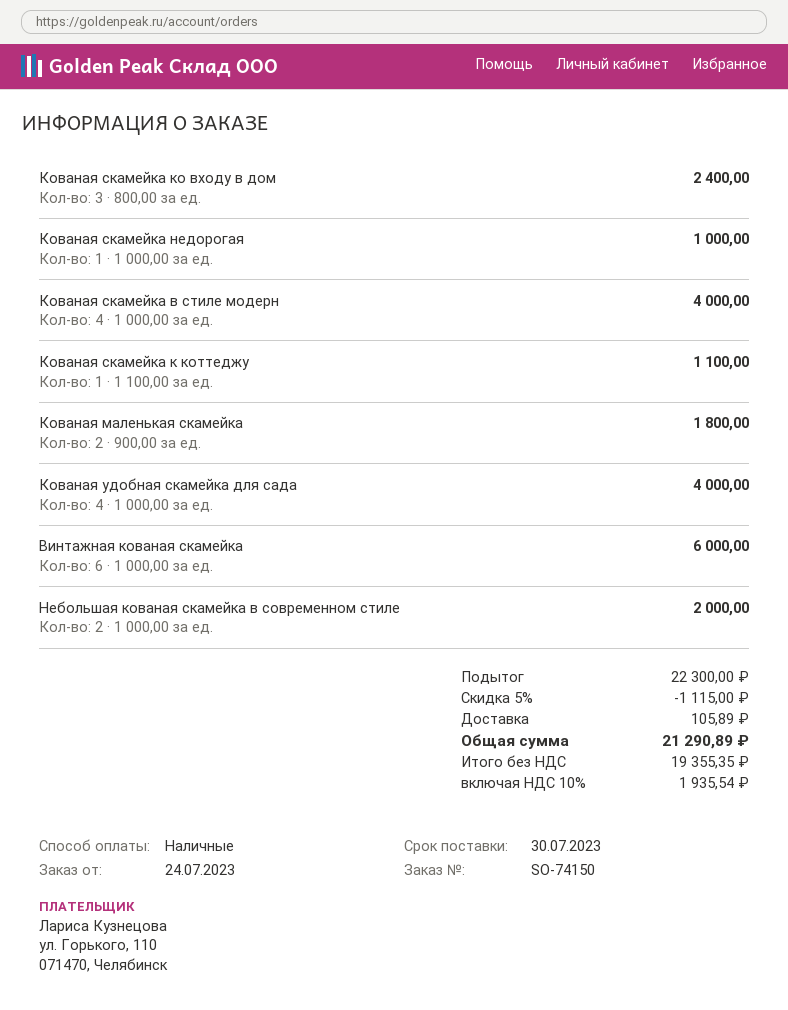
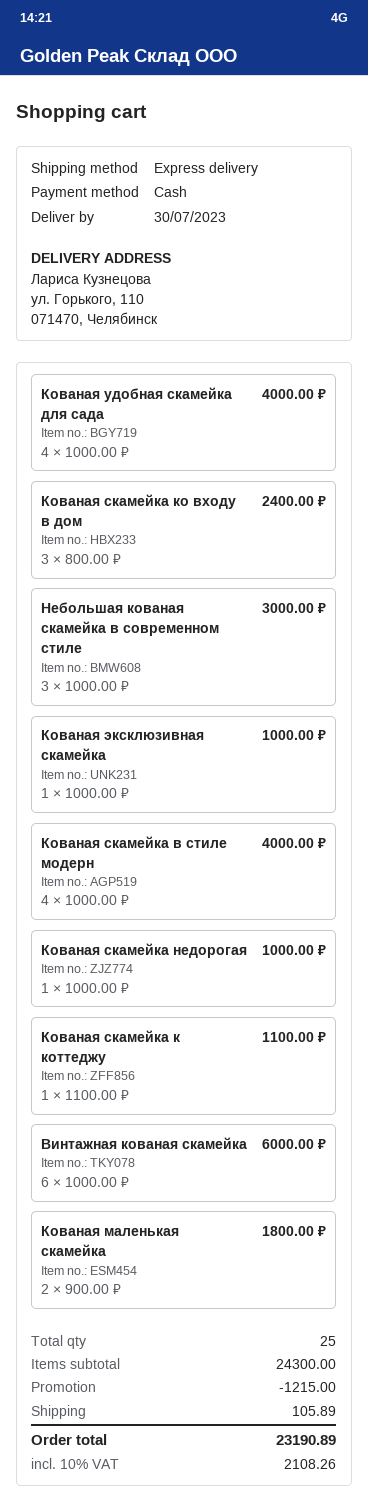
Небольшая кованая скамейка в современном стиле: 2 x 1000.00 = 2000.00 -> 3 x 1000.00 = 3000.00
Кованая эксклюзивная скамейка: none -> 1 x 1000.00 = 1000.00
subtotal: 22300.00 -> 24300.00
discount: 1115.00 -> 1215.00
tax: 10% = 1935.54 -> 10% = 2108.26
total: 21290.89 -> 23190.89

